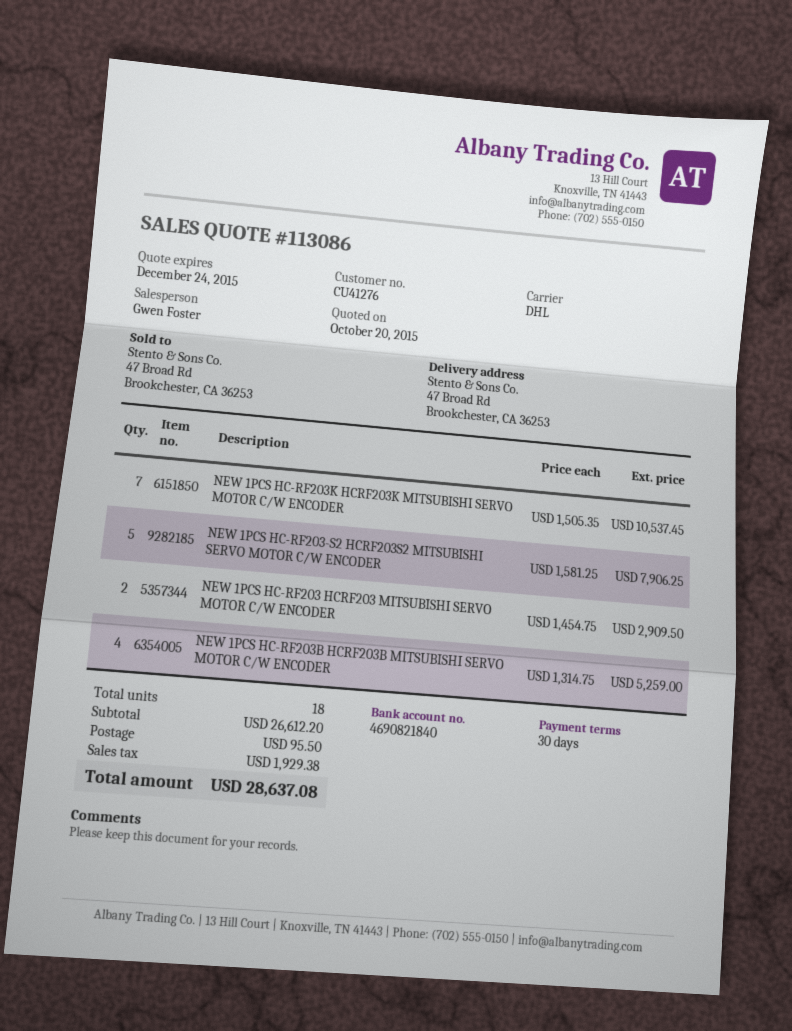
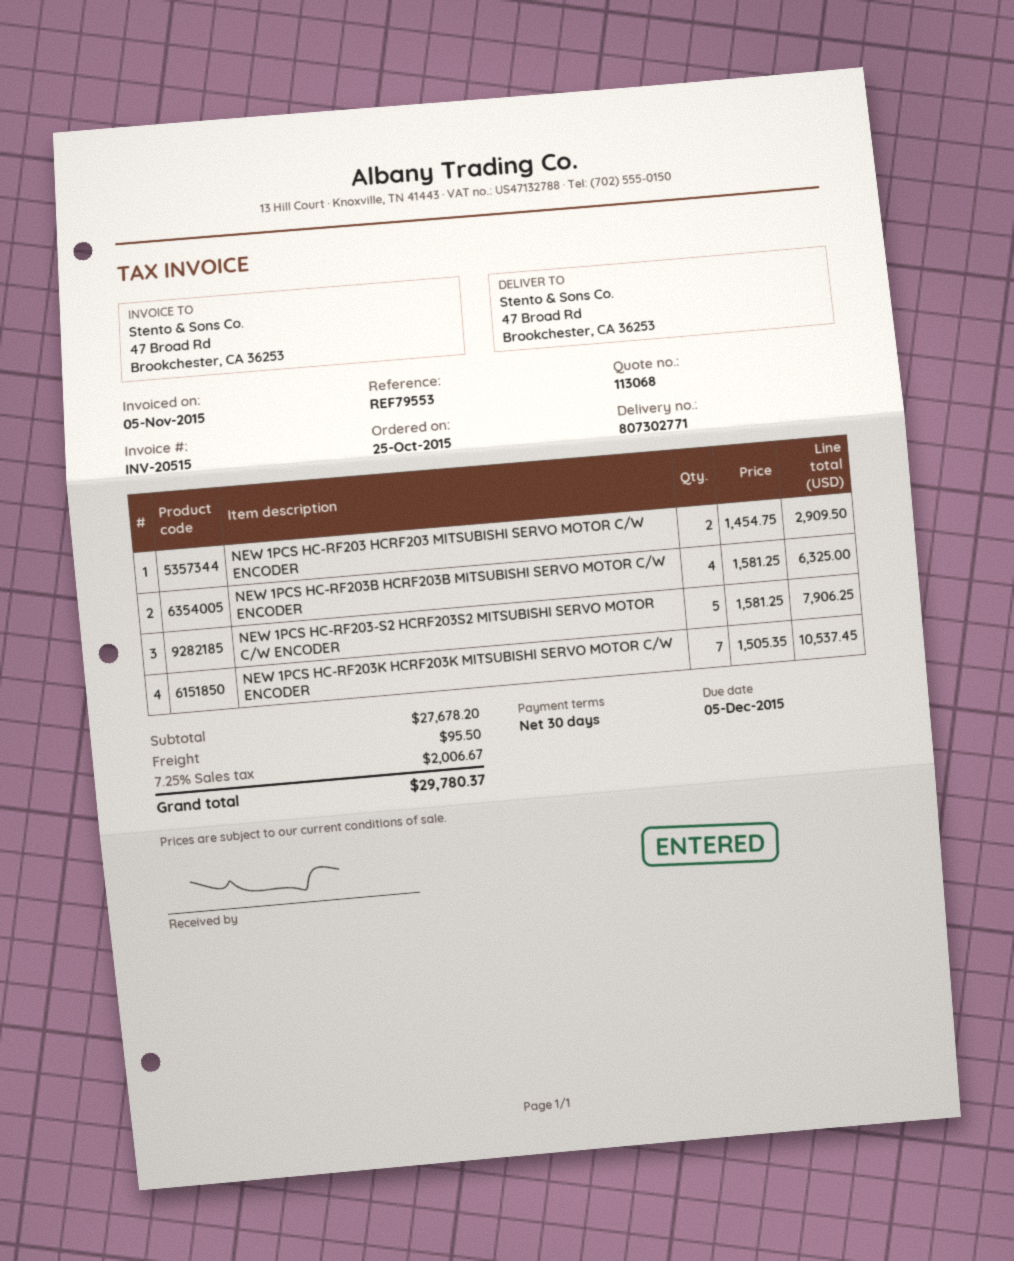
quote number: 113086 -> 113068
NEW 1PCS HC-RF203B HCRF203B MITSUBISHI SERVO MOTOR C/W ENCODER: 4 x 1314.75 = 5259.00 -> 4 x 1581.25 = 6325.00
subtotal: 26612.20 -> 27678.20
tax: 1929.38 -> 2006.67
total: 28637.08 -> 29780.37

